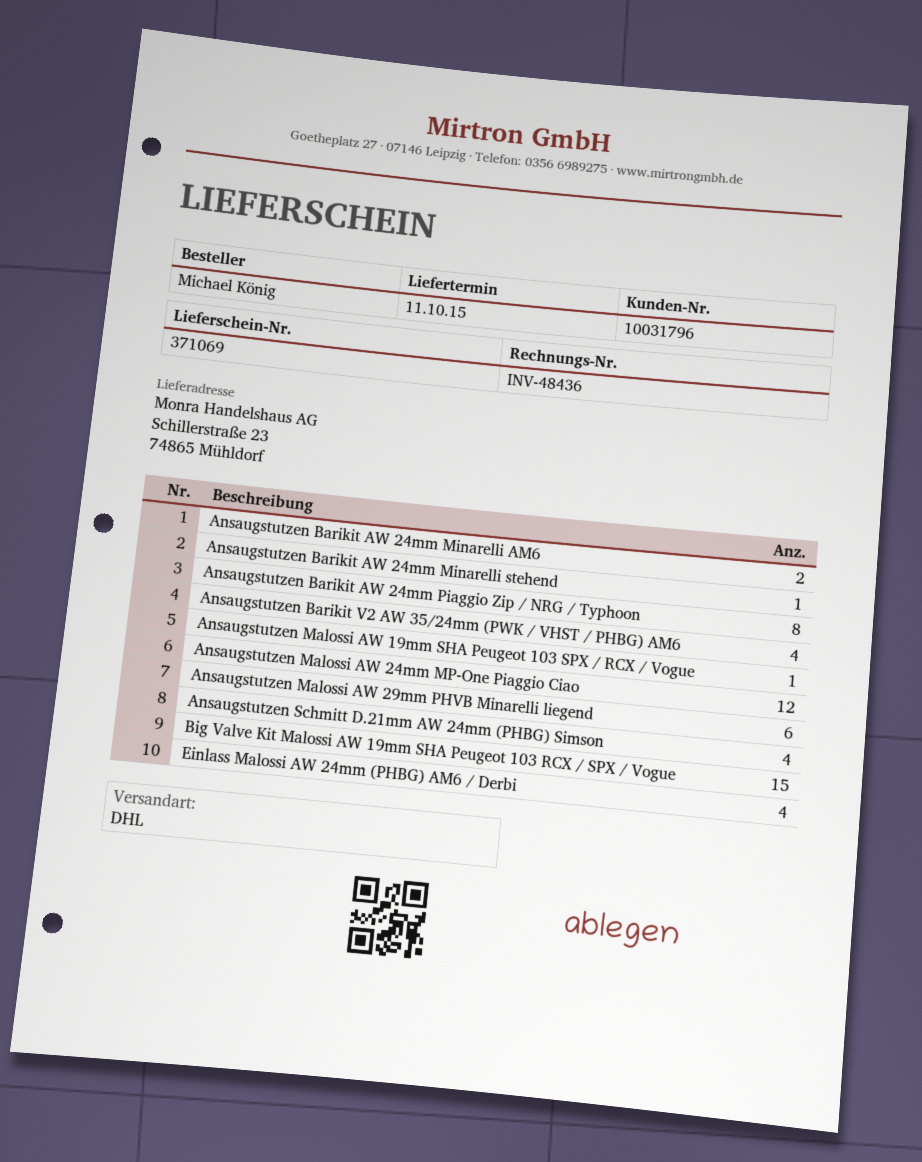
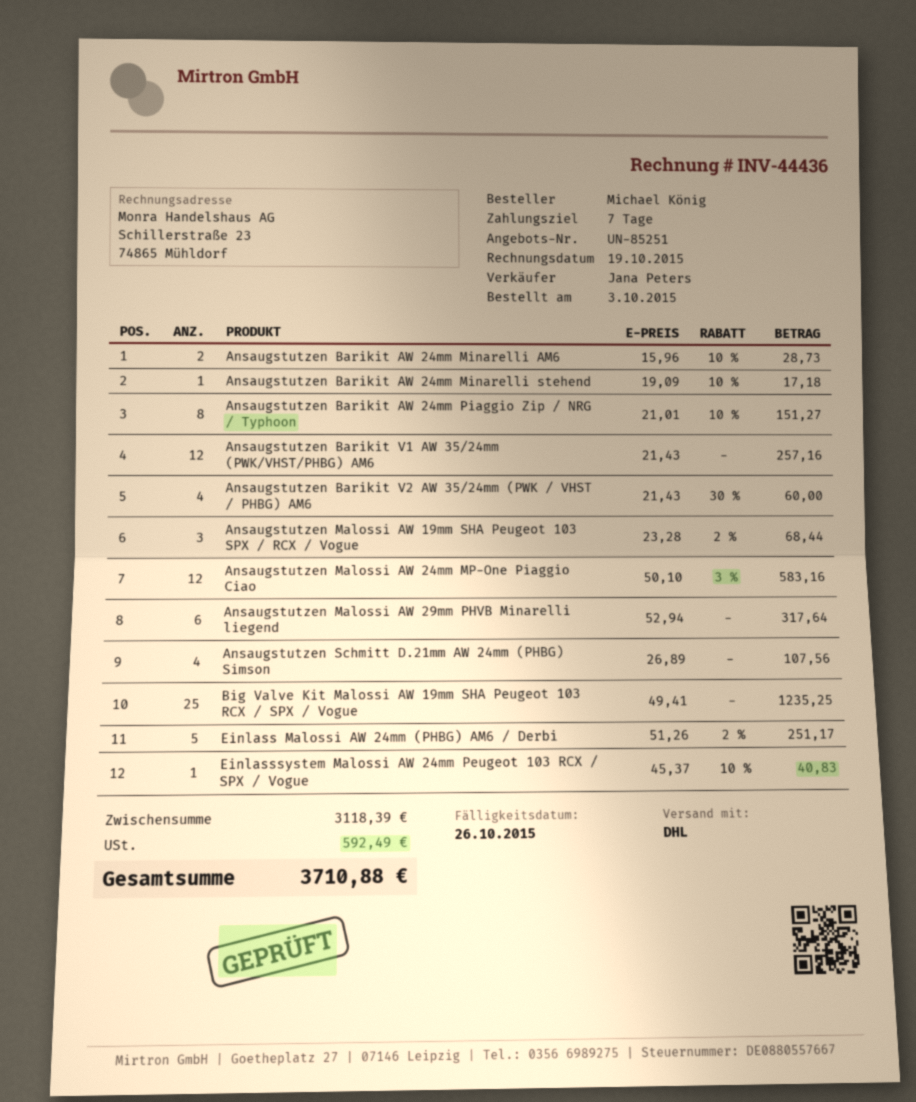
invoice number: INV-48436 -> INV-44436
Ansaugstutzen Malossi AW 19mm SHA Peugeot 103 SPX / RCX / Vogue: 1 -> 3
Big Valve Kit Malossi AW 19mm SHA Peugeot 103 RCX / SPX / Vogue: 15 -> 25
Einlass Malossi AW 24mm (PHBG) AM6 / Derbi: 4 -> 5
Ansaugstutzen Barikit V1 AW 35/24mm (PWK/VHST/PHBG) AM6: none -> 12
Einlasssystem Malossi AW 24mm Peugeot 103 RCX / SPX / Vogue: none -> 1

